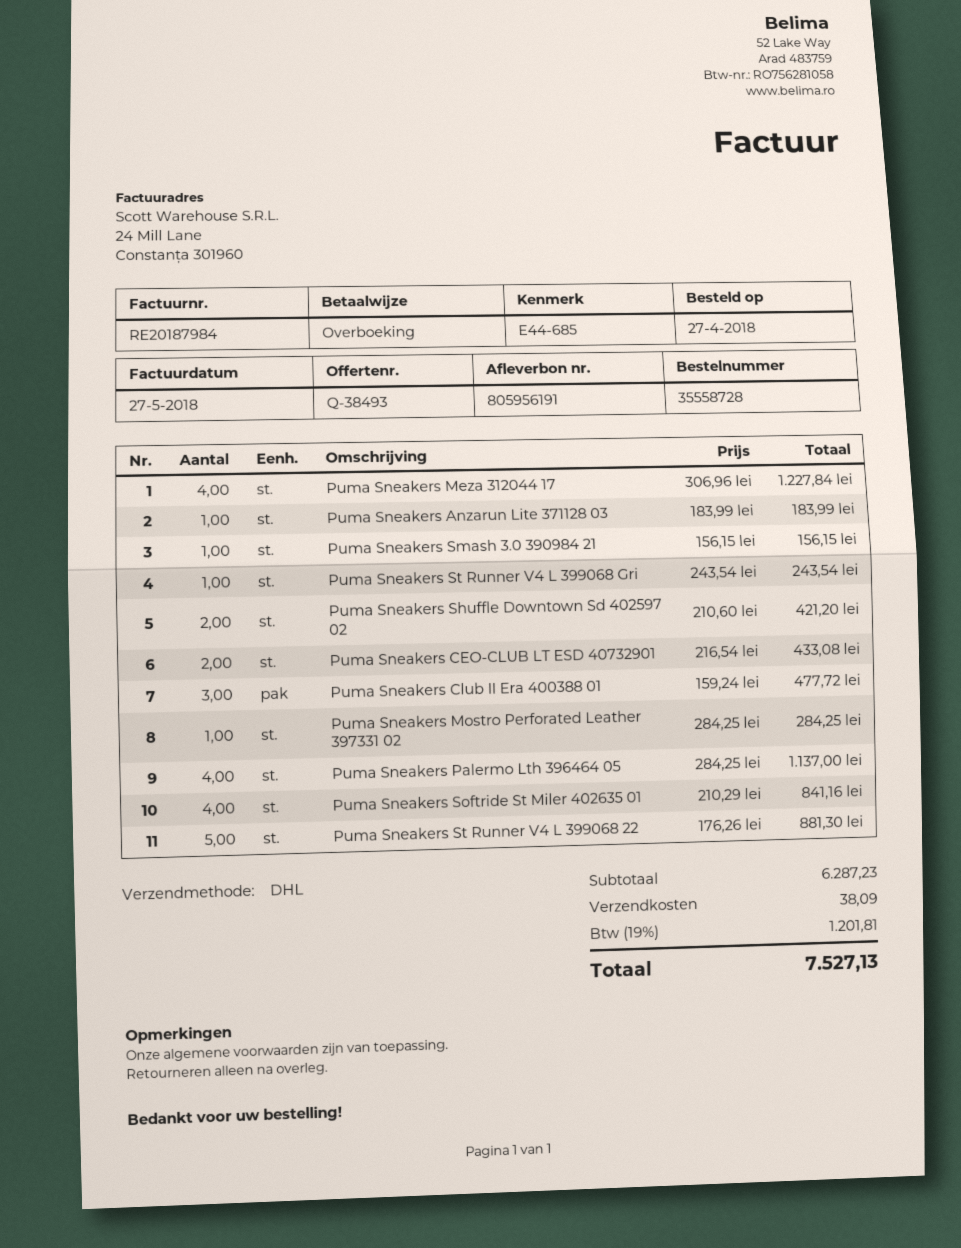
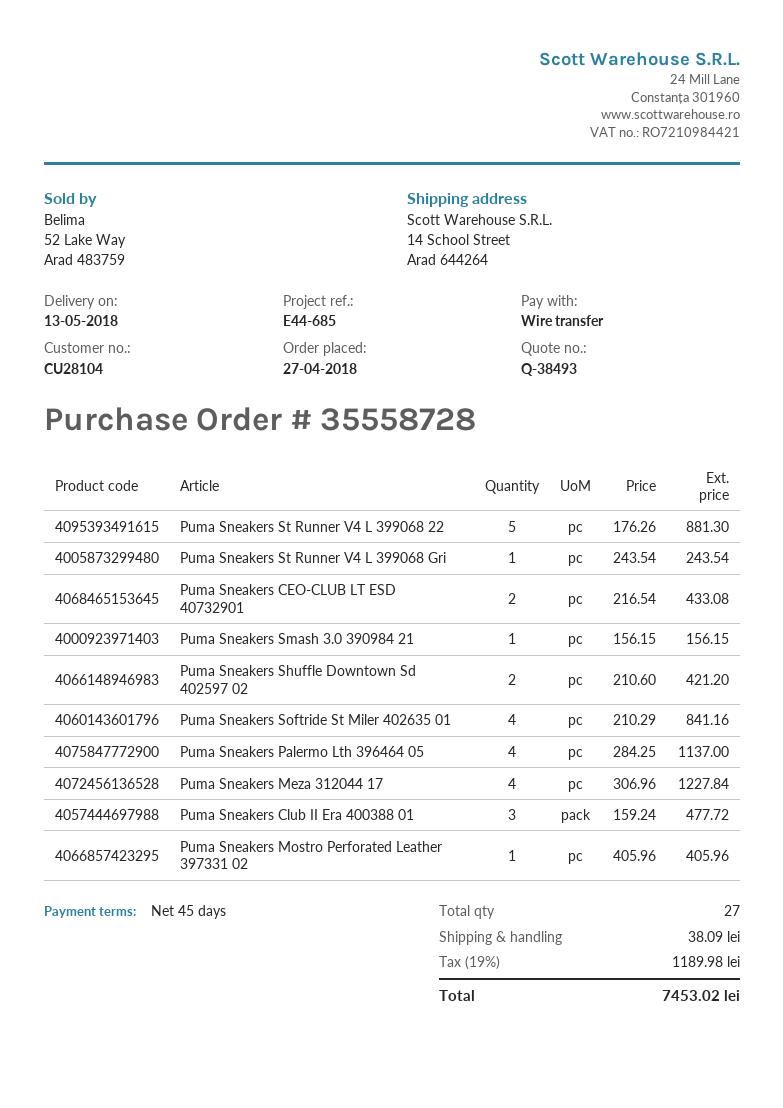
Puma Sneakers Anzarun Lite 371128 03: 1 x 183.99 = 183.99 -> none
Puma Sneakers Mostro Perforated Leather 397331 02: 1 x 284.25 = 284.25 -> 1 x 405.96 = 405.96
tax: 19% = 1201.81 -> 19% = 1189.98
total: 7527.13 -> 7453.02

